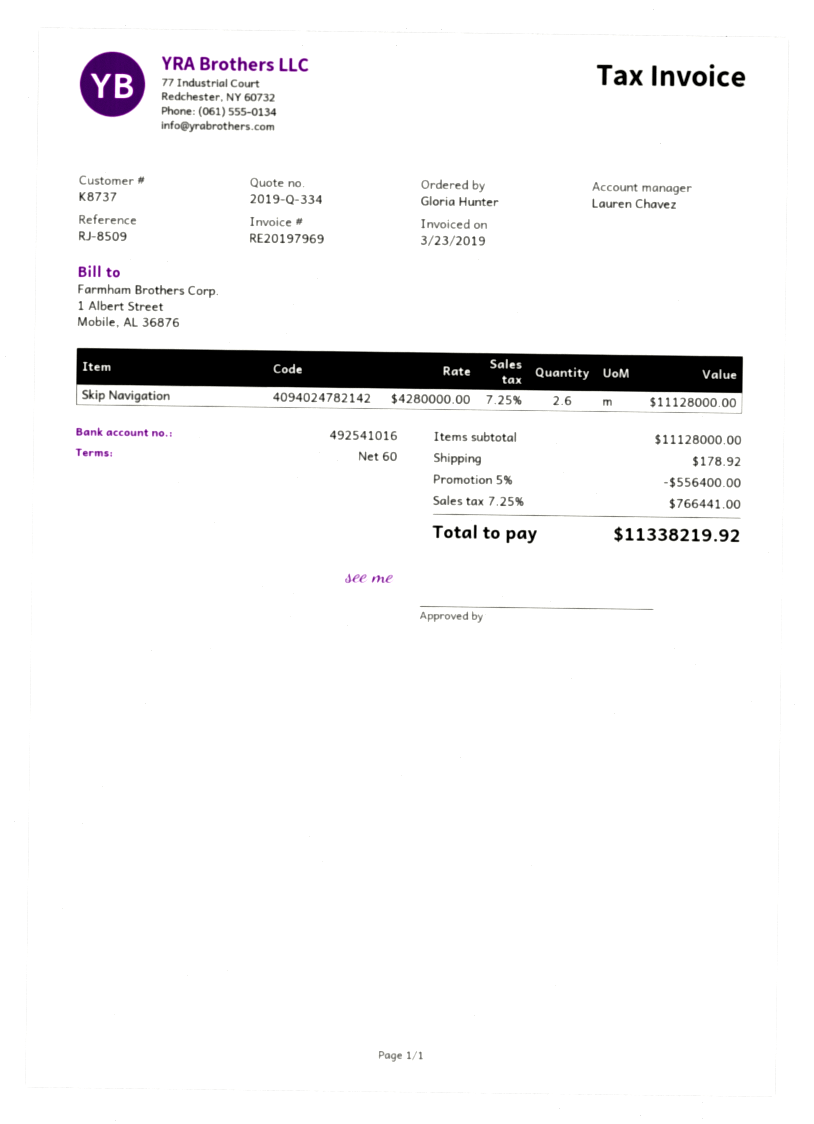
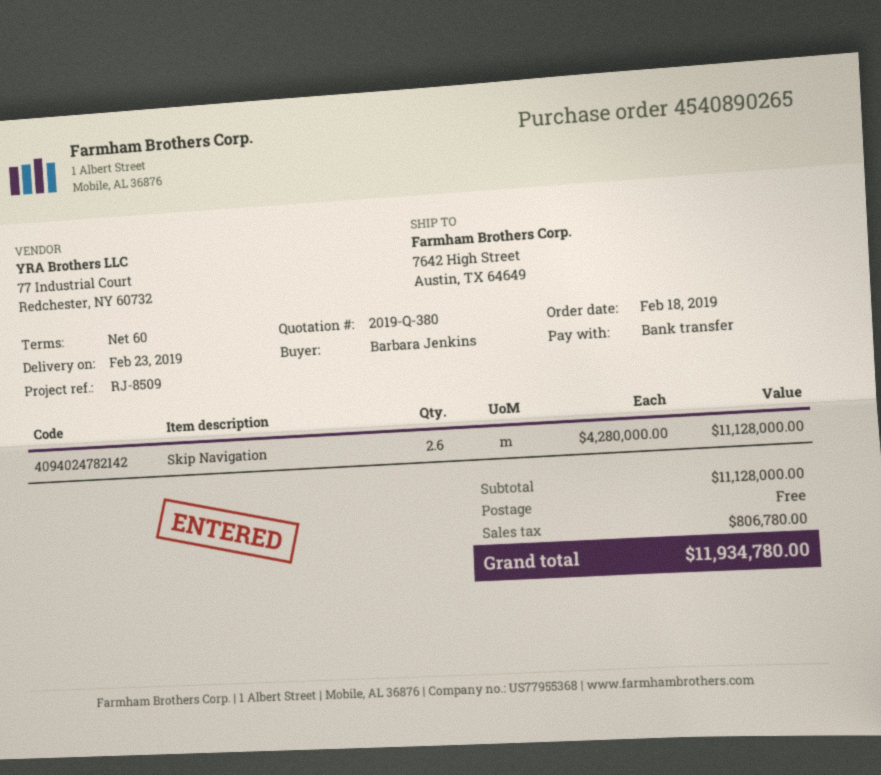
quote number: 2019-Q-334 -> 2019-Q-380
ordered by: Gloria Hunter -> Barbara Jenkins
discount: 5% = 556400.00 -> none
shipping: 178.92 -> 0.00
tax: 766441.00 -> 806780.00
total: 11338219.92 -> 11934780.00

